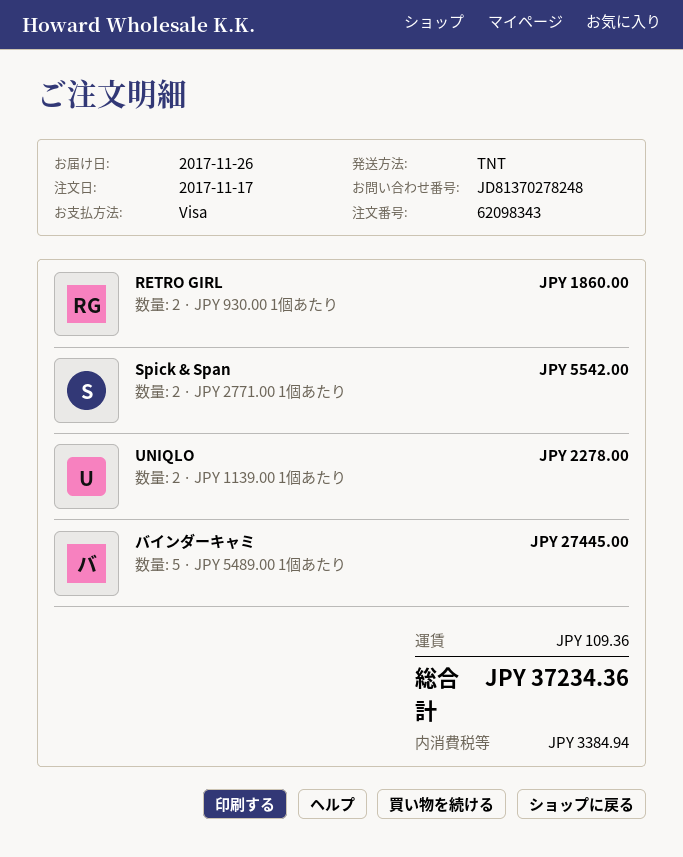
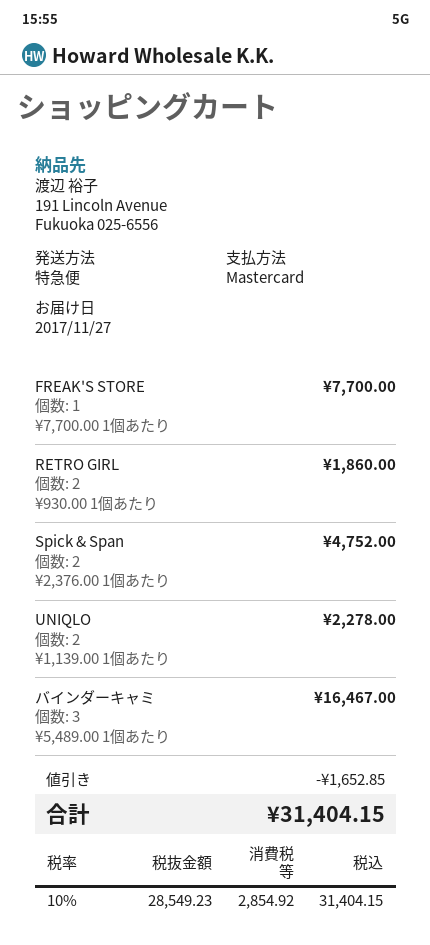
delivery date: 2017-11-26 -> 2017-11-27
payment method: Visa -> Mastercard
shipping method: TNT -> express
Spick & Span: 2 x 2771.00 = 5542.00 -> 2 x 2376.00 = 4752.00
バインダーキャミ: 5 x 5489.00 = 27445.00 -> 3 x 5489.00 = 16467.00
FREAK'S STORE: none -> 1 x 7700.00 = 7700.00
discount: none -> 1652.85
shipping: 109.36 -> none
tax: 3384.94 -> 2854.92
total: 37234.36 -> 31404.15

